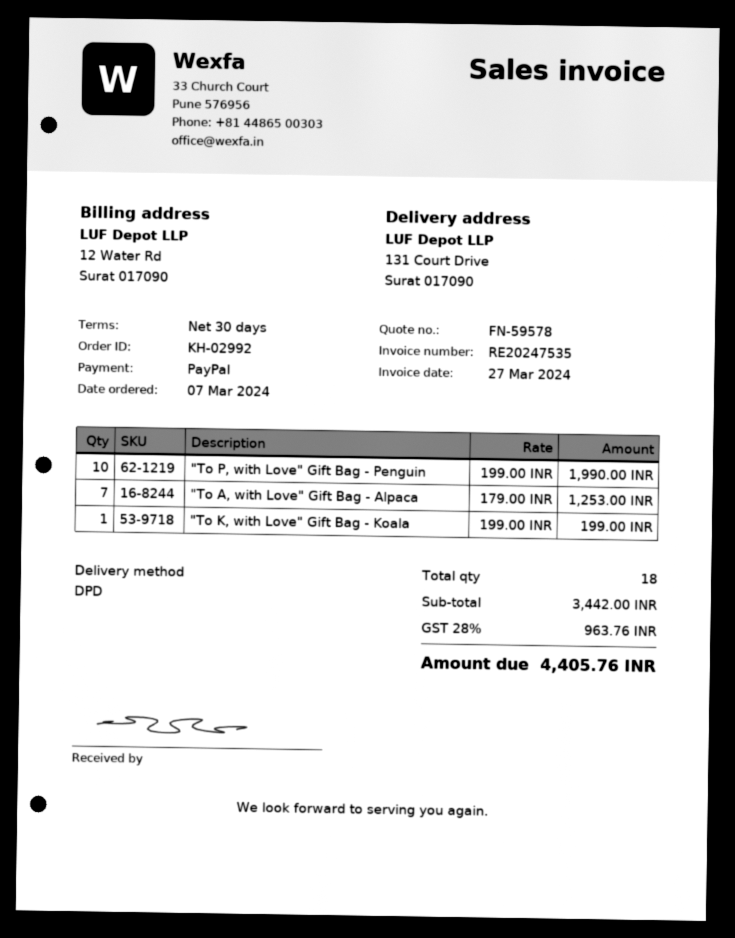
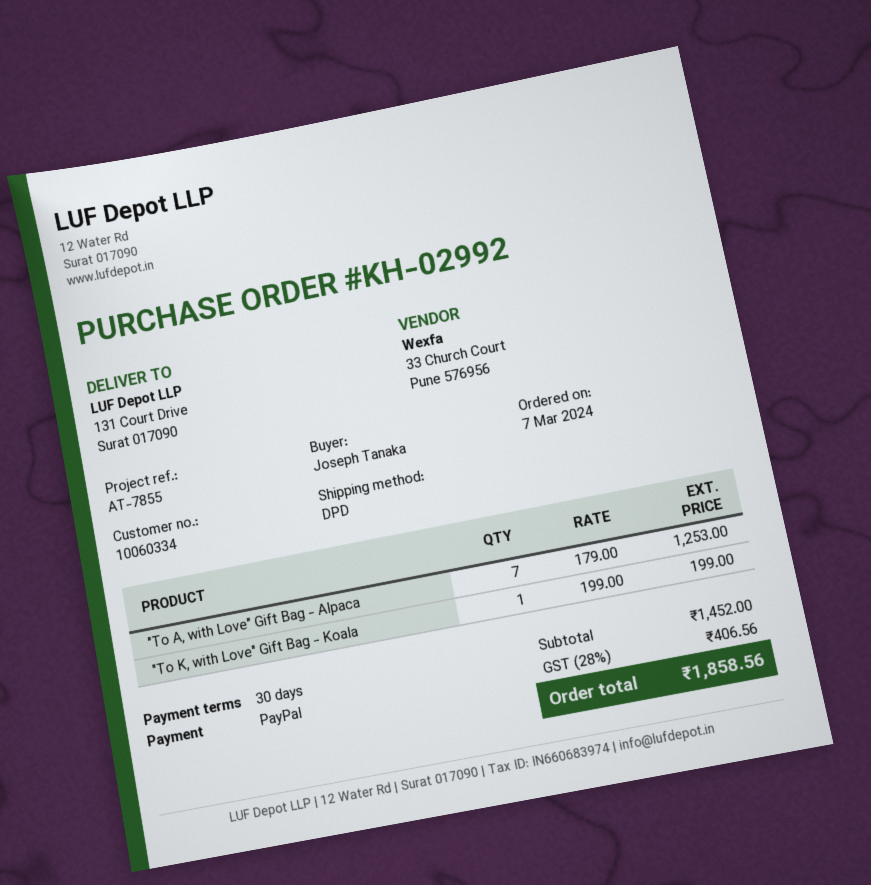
"To P, with Love" Gift Bag - Penguin: 10 x 199.00 = 1990.00 -> none
subtotal: 3442.00 -> 1452.00
tax: 28% = 963.76 -> 28% = 406.56
total: 4405.76 -> 1858.56

